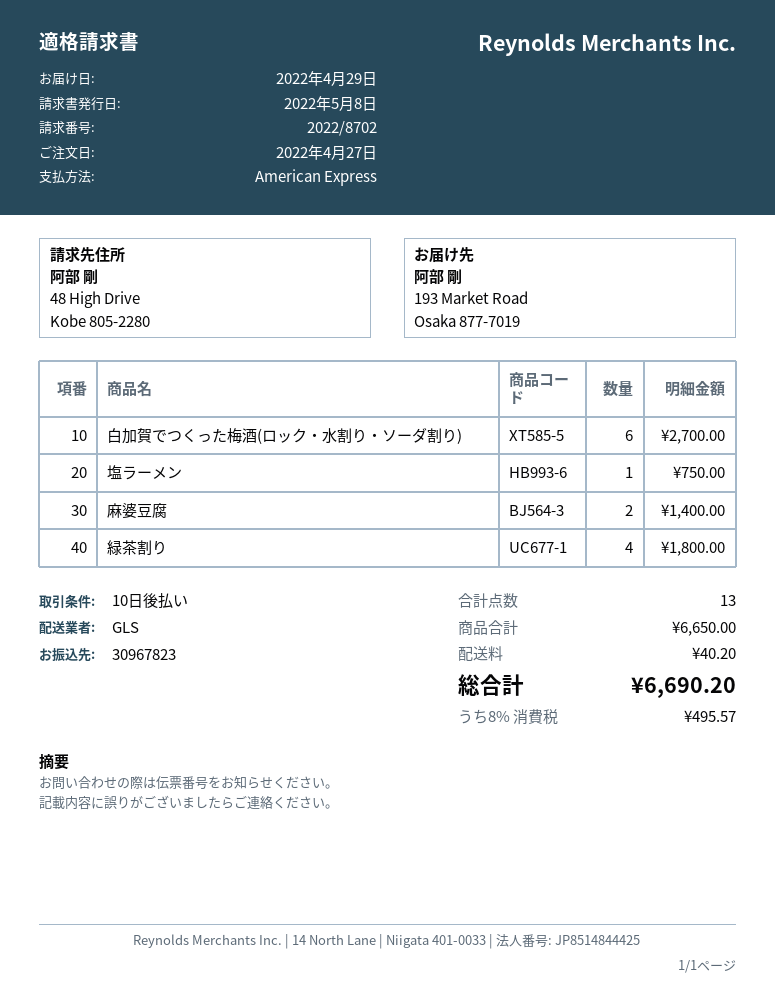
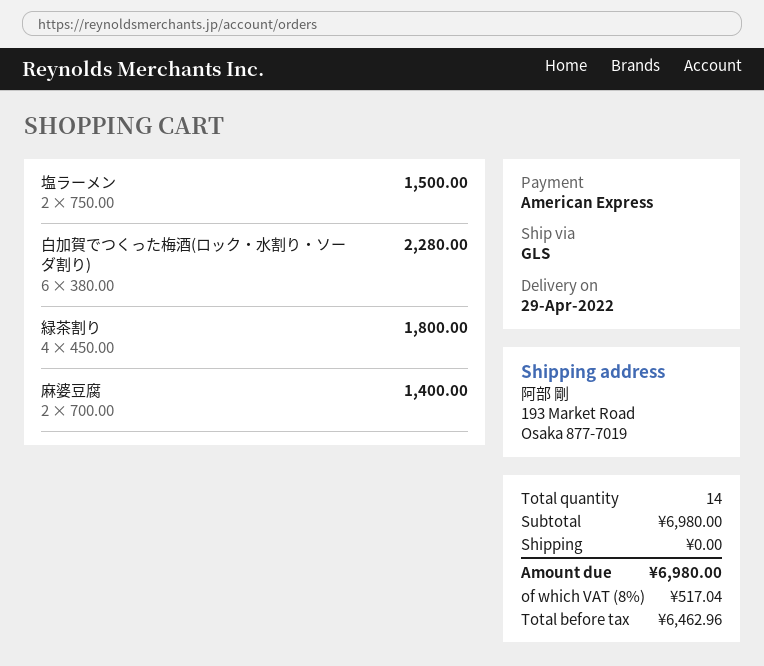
白加賀でつくった梅酒(ロック・水割り・ソーダ割り): 6 for 2700.00 -> 6 for 2280.00
塩ラーメン: 1 for 750.00 -> 2 for 1500.00
total quantity: 13 -> 14
subtotal: 6650.00 -> 6980.00
shipping: 40.20 -> 0.00
tax: 8% = 495.57 -> 8% = 517.04
total: 6690.20 -> 6980.00

